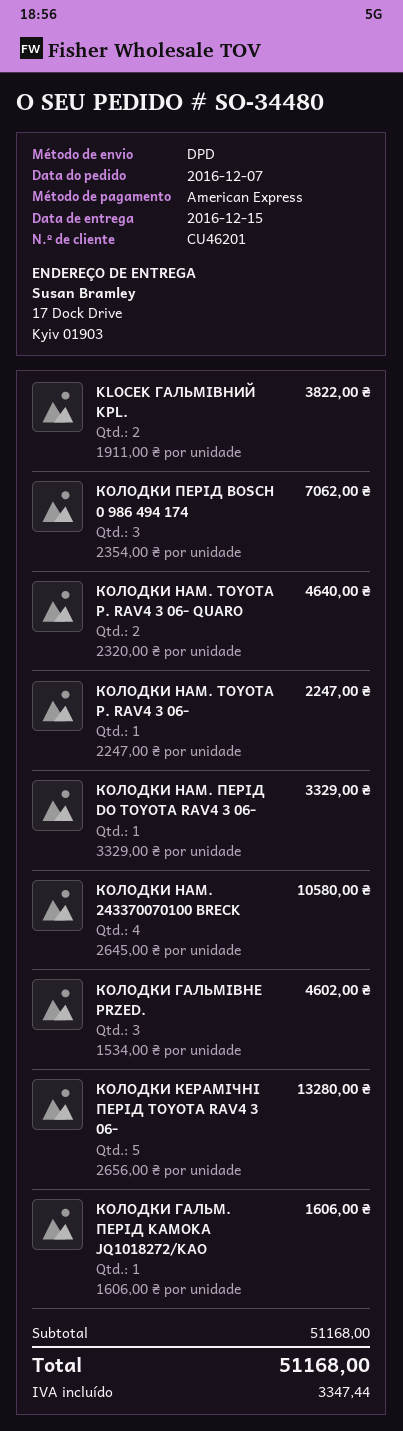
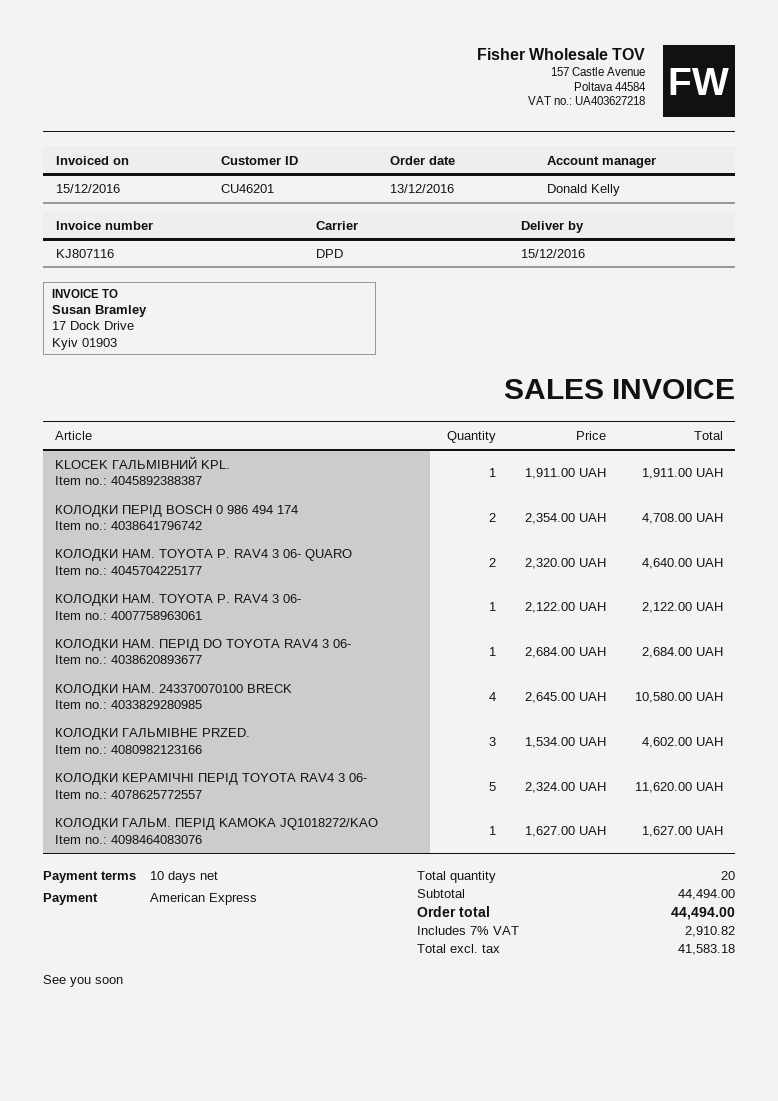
order date: 2016-12-07 -> 2016-12-13
KLOCEK ГАЛЬМІВНИЙ KPL.: 2 x 1911.00 = 3822.00 -> 1 x 1911.00 = 1911.00
КОЛОДКИ ПЕРІД BOSCH 0 986 494 174: 3 x 2354.00 = 7062.00 -> 2 x 2354.00 = 4708.00
КОЛОДКИ HAM. TOYOTA P. RAV4 3 06-: 1 x 2247.00 = 2247.00 -> 1 x 2122.00 = 2122.00
КОЛОДКИ HAM. ПЕРІД DO TOYOTA RAV4 3 06-: 1 x 3329.00 = 3329.00 -> 1 x 2684.00 = 2684.00
КОЛОДКИ КЕРАМІЧНІ ПЕРІД TOYOTA RAV4 3 06-: 5 x 2656.00 = 13280.00 -> 5 x 2324.00 = 11620.00
КОЛОДКИ ГАЛЬМ. ПЕРІД KAMOKA JQ1018272/KAO: 1 x 1606.00 = 1606.00 -> 1 x 1627.00 = 1627.00
subtotal: 51168.00 -> 44494.00
tax: 3347.44 -> 2910.82
total: 51168.00 -> 44494.00

